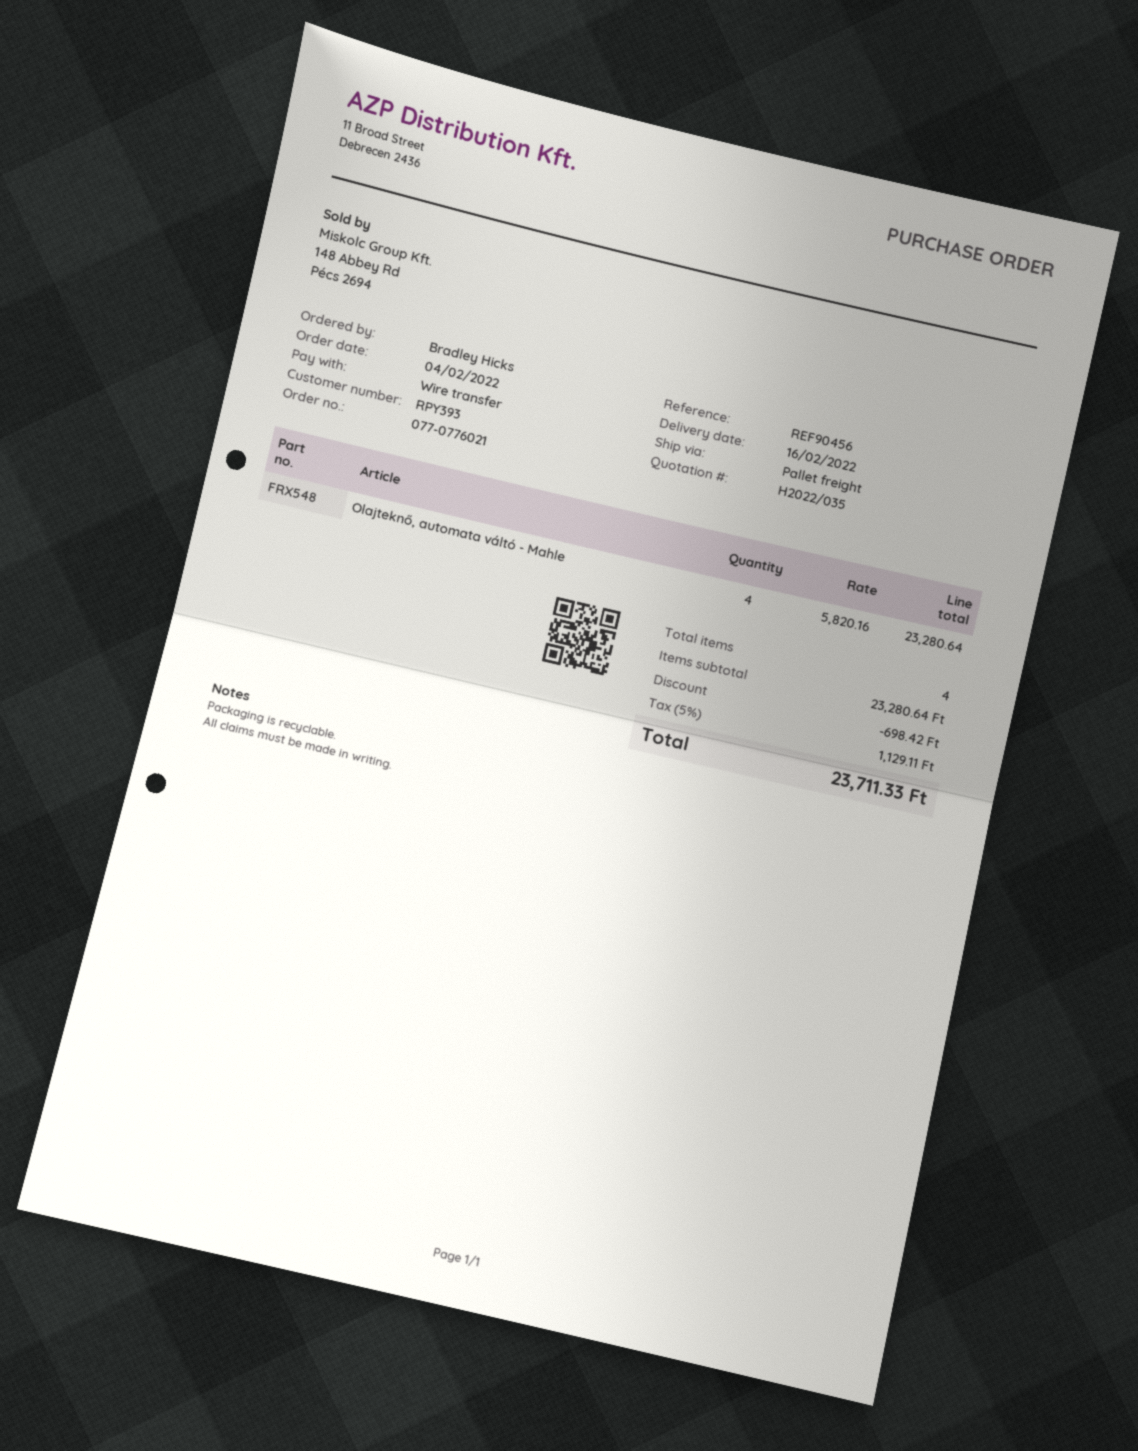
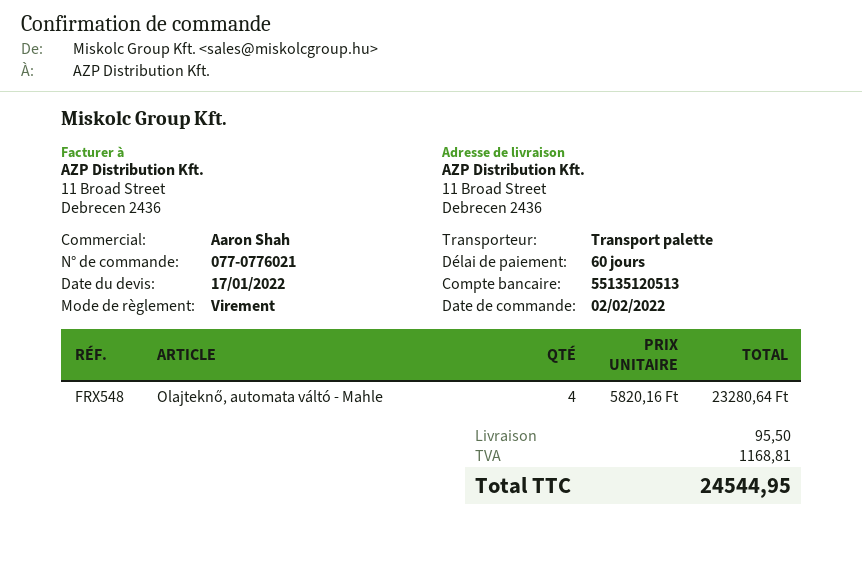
order date: 2022-02-04 -> 2022-02-02
discount: 698.42 -> none
shipping: none -> 95.50
tax: 1129.11 -> 1168.81
total: 23711.33 -> 24544.95

